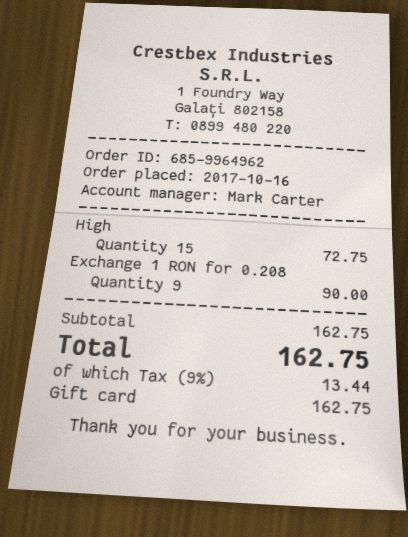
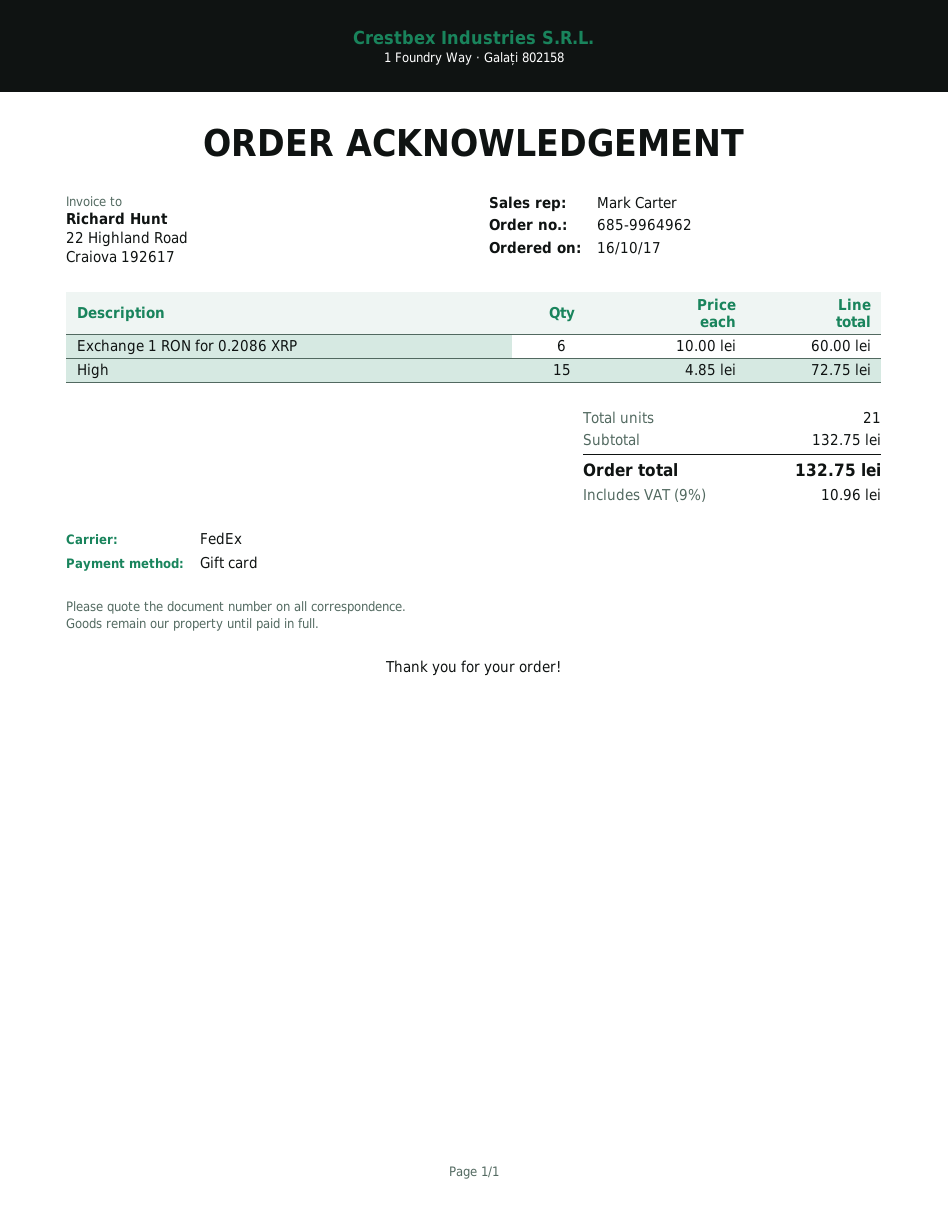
Exchange 1 RON for 0.208: 9 for 90.00 -> 6 for 60.00
subtotal: 162.75 -> 132.75
tax: 9% = 13.44 -> 9% = 10.96
total: 162.75 -> 132.75

